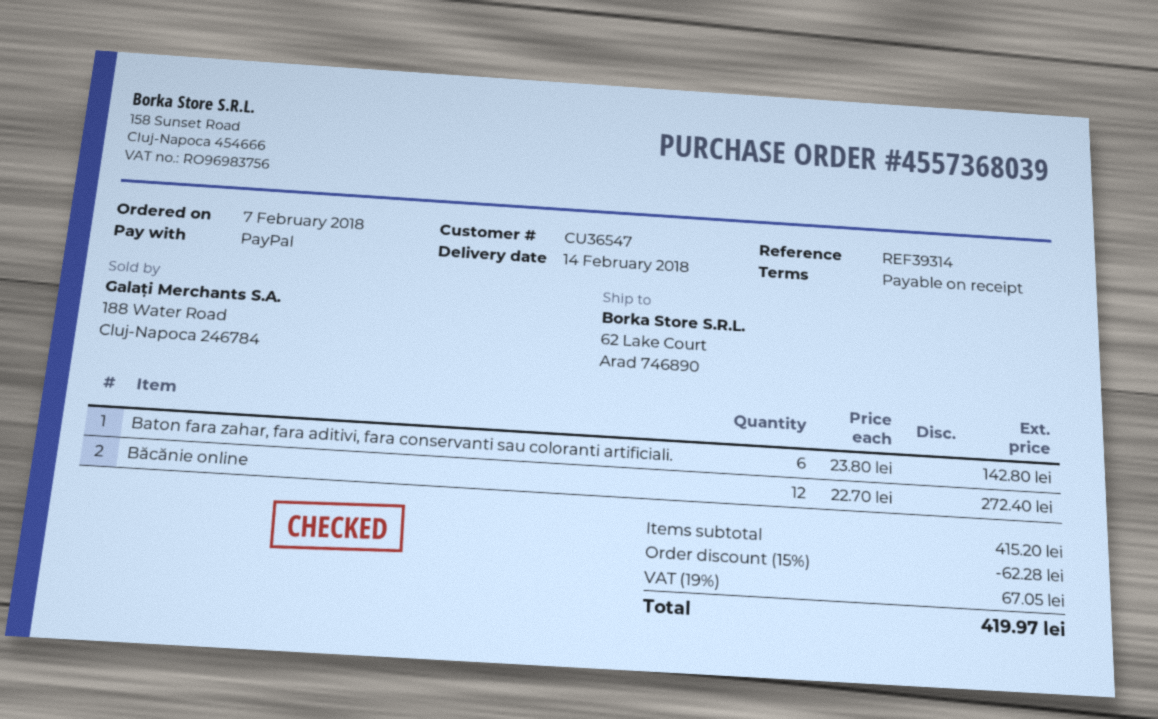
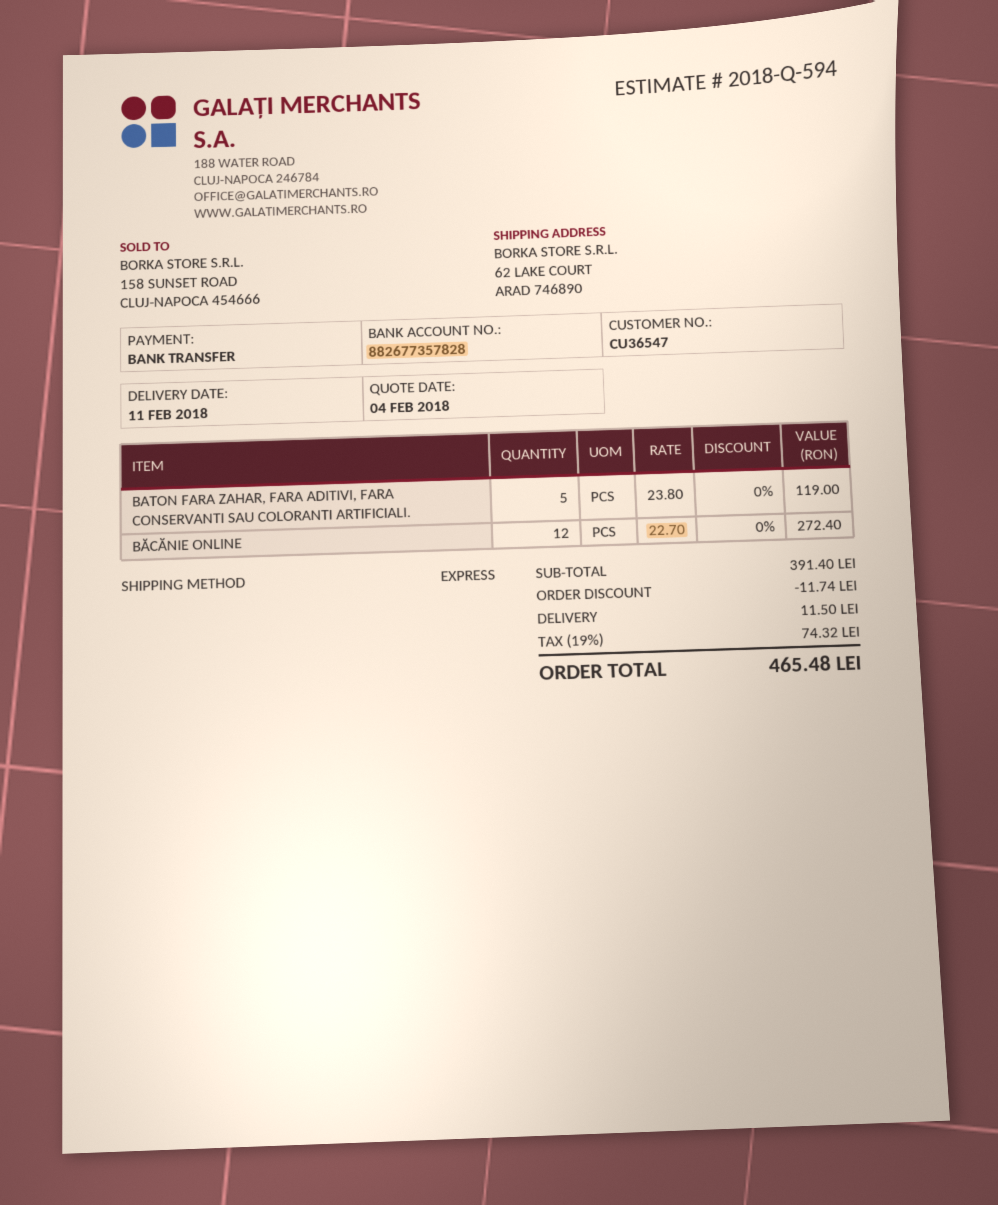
delivery date: 2018-02-14 -> 2018-02-11
payment method: PayPal -> bank transfer
Baton fara zahar, fara aditivi, fara conservanti sau coloranti artificiali.: 6 x 23.80 = 142.80 -> 5 x 23.80 = 119.00
subtotal: 415.20 -> 391.40
discount: 62.28 -> 11.74
shipping: none -> 11.50
tax: 19% = 67.05 -> 19% = 74.32
total: 419.97 -> 465.48

